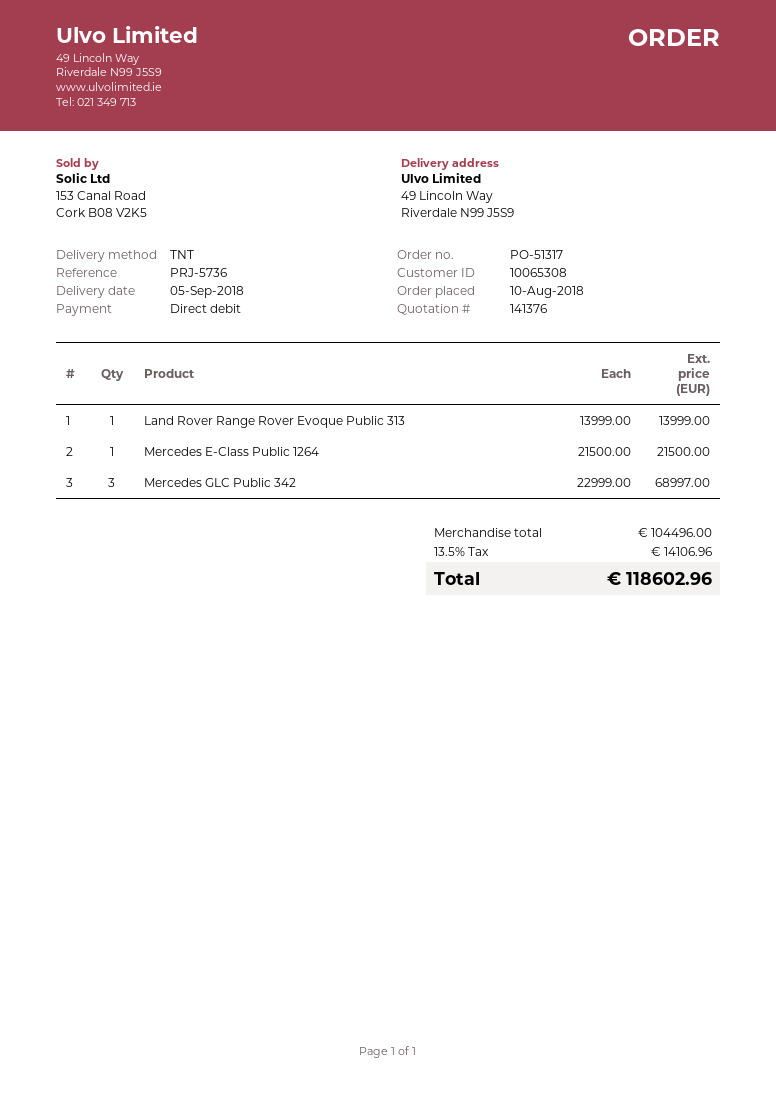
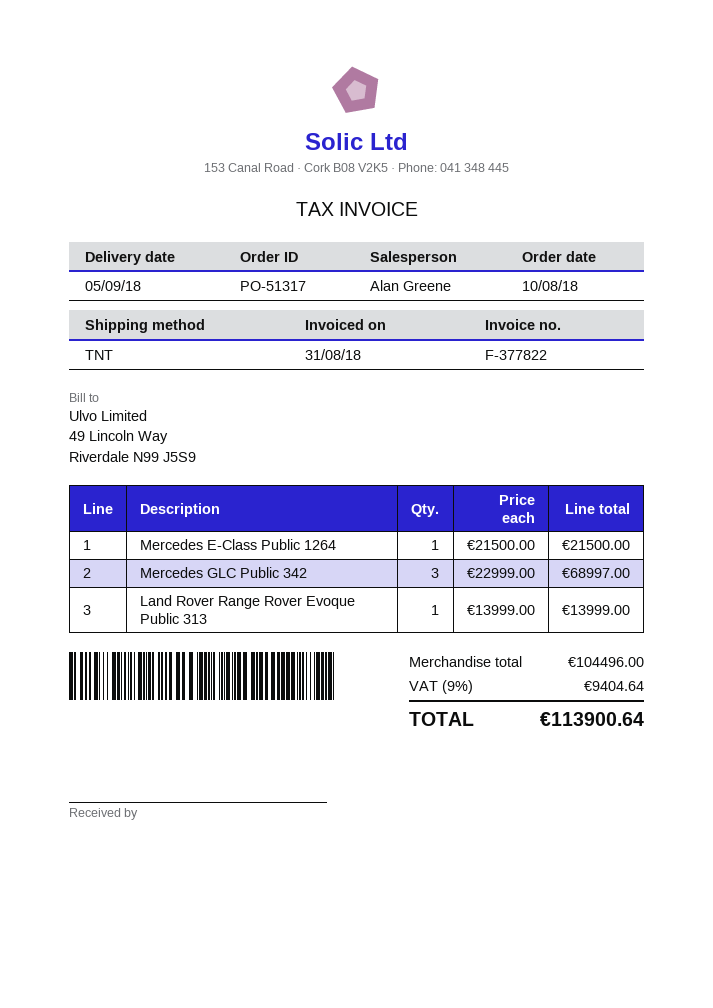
tax: 13.5% = 14106.96 -> 9% = 9404.64
total: 118602.96 -> 113900.64

